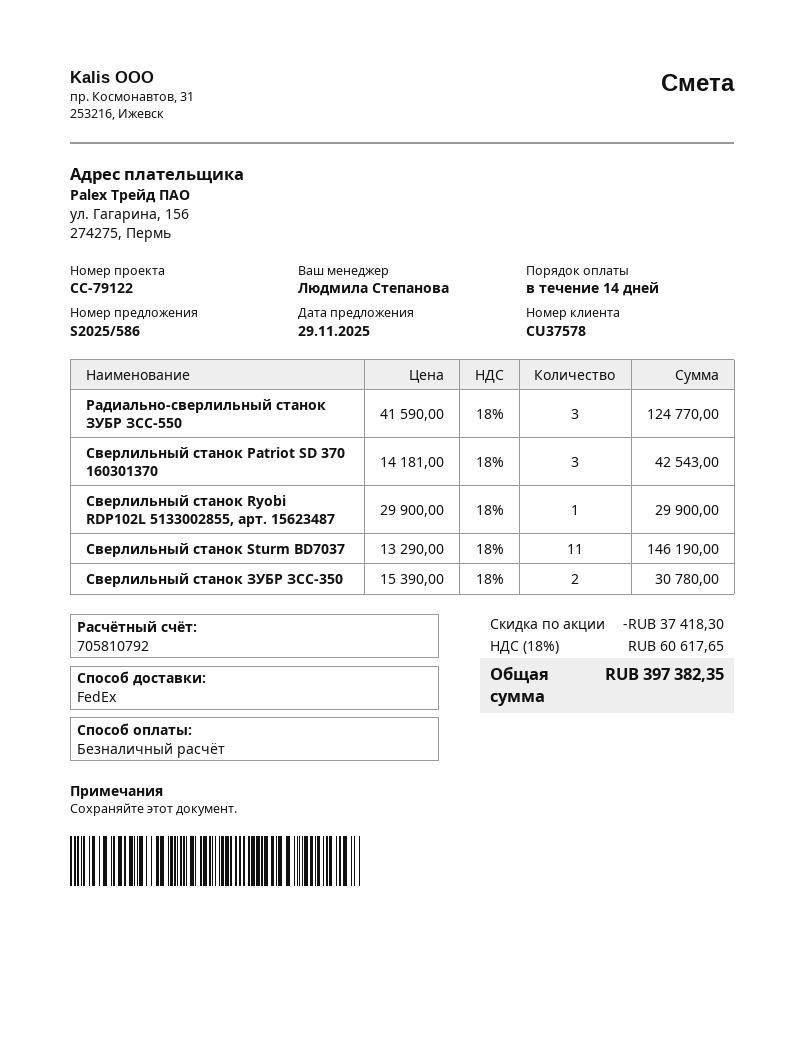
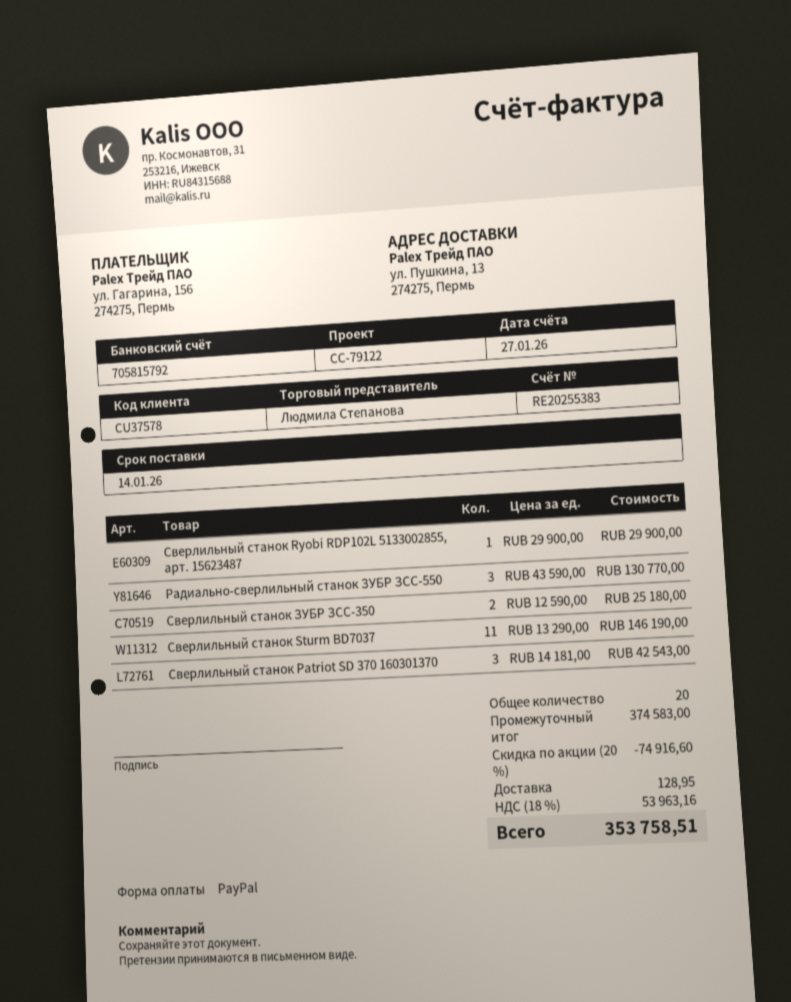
payment method: bank transfer -> PayPal
bank account: 705810792 -> 705815792
Радиально-сверлильный станок ЗУБР ЗСС-550: 3 x 41590.00 = 124770.00 -> 3 x 43590.00 = 130770.00
Сверлильный станок ЗУБР ЗСС-350: 2 x 15390.00 = 30780.00 -> 2 x 12590.00 = 25180.00
discount: 37418.30 -> 74916.60
shipping: none -> 128.95
tax: 18% = 60617.65 -> 18% = 53963.16
total: 397382.35 -> 353758.51

